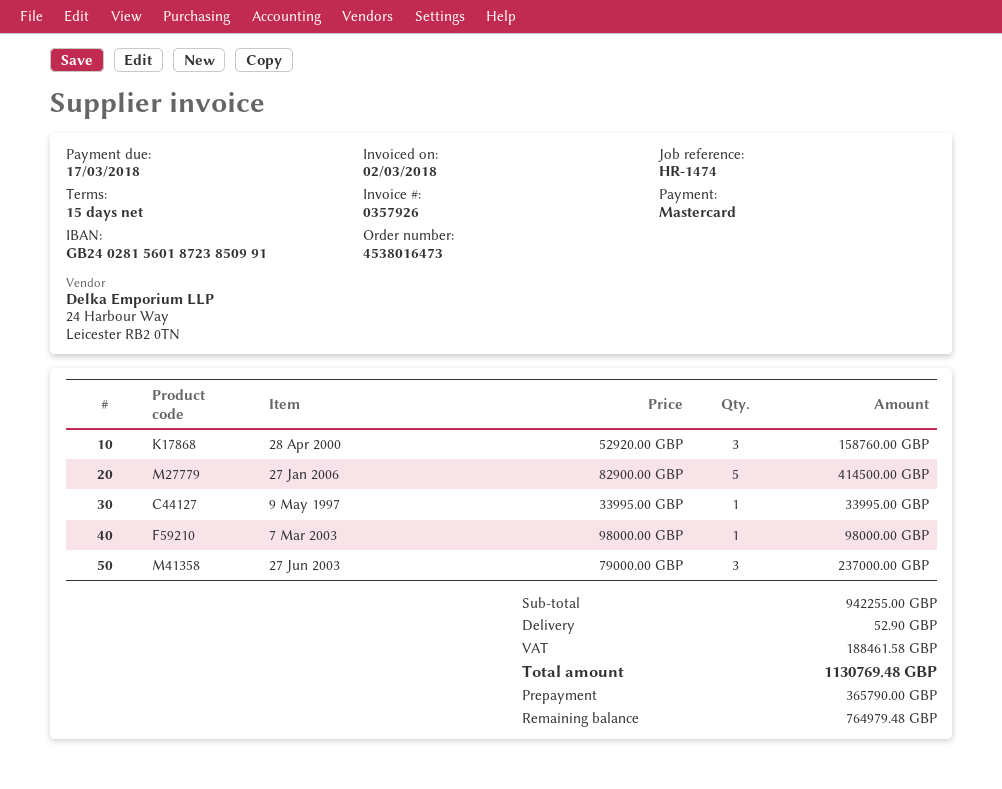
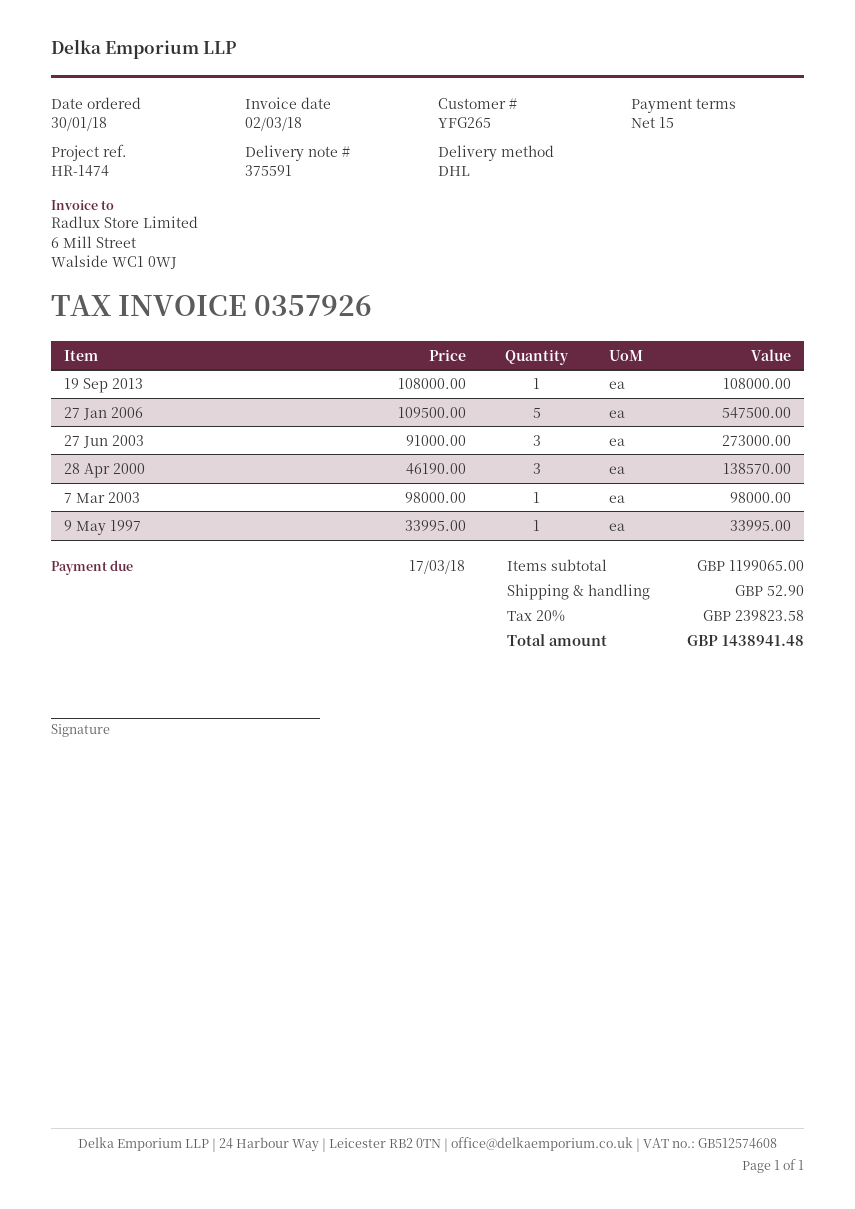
28 Apr 2000: 3 x 52920.00 = 158760.00 -> 3 x 46190.00 = 138570.00
27 Jan 2006: 5 x 82900.00 = 414500.00 -> 5 x 109500.00 = 547500.00
27 Jun 2003: 3 x 79000.00 = 237000.00 -> 3 x 91000.00 = 273000.00
19 Sep 2013: none -> 1 x 108000.00 = 108000.00
subtotal: 942255.00 -> 1199065.00
tax: 188461.58 -> 239823.58
total: 1130769.48 -> 1438941.48

